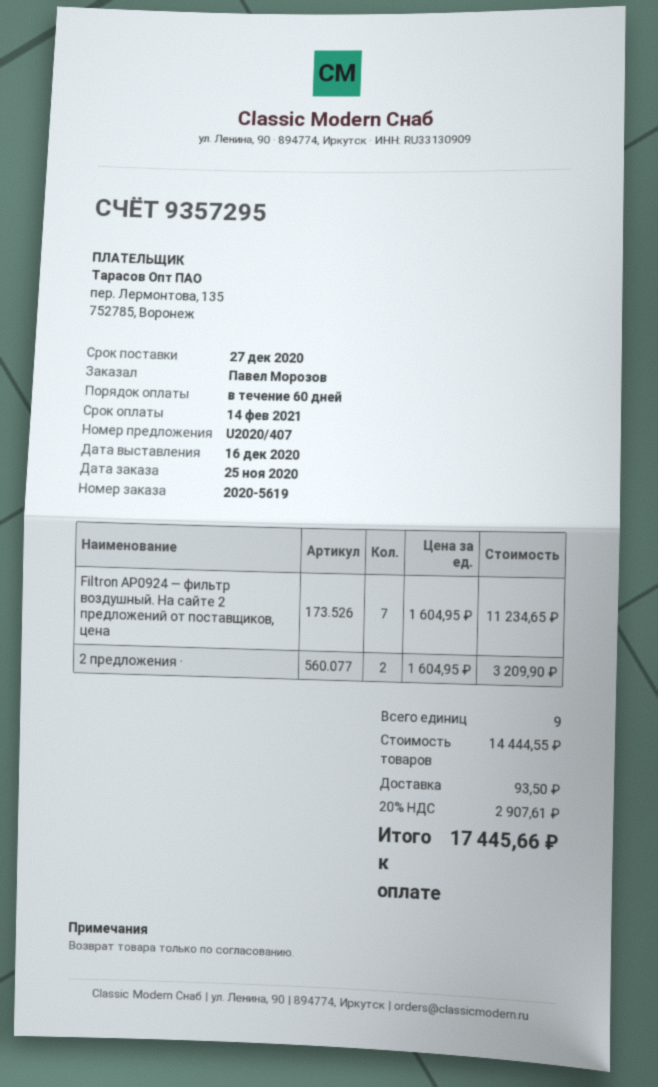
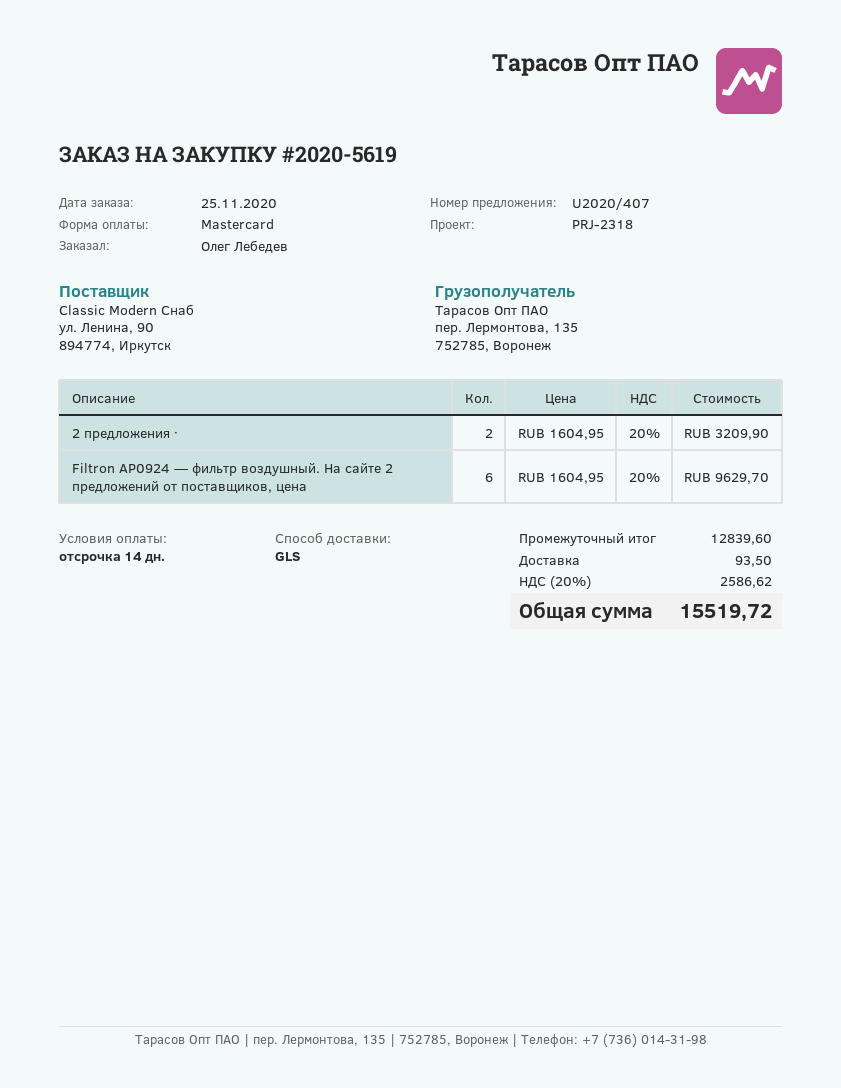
payment terms: 60 days -> 14 days
ordered by: Павел Морозов -> Олег Лебедев
Filtron AP0924 — фильтр воздушный. На сайте 2 предложений от поставщиков, цена: 7 x 1604.95 = 11234.65 -> 6 x 1604.95 = 9629.70
subtotal: 14444.55 -> 12839.60
tax: 20% = 2907.61 -> 20% = 2586.62
total: 17445.66 -> 15519.72

